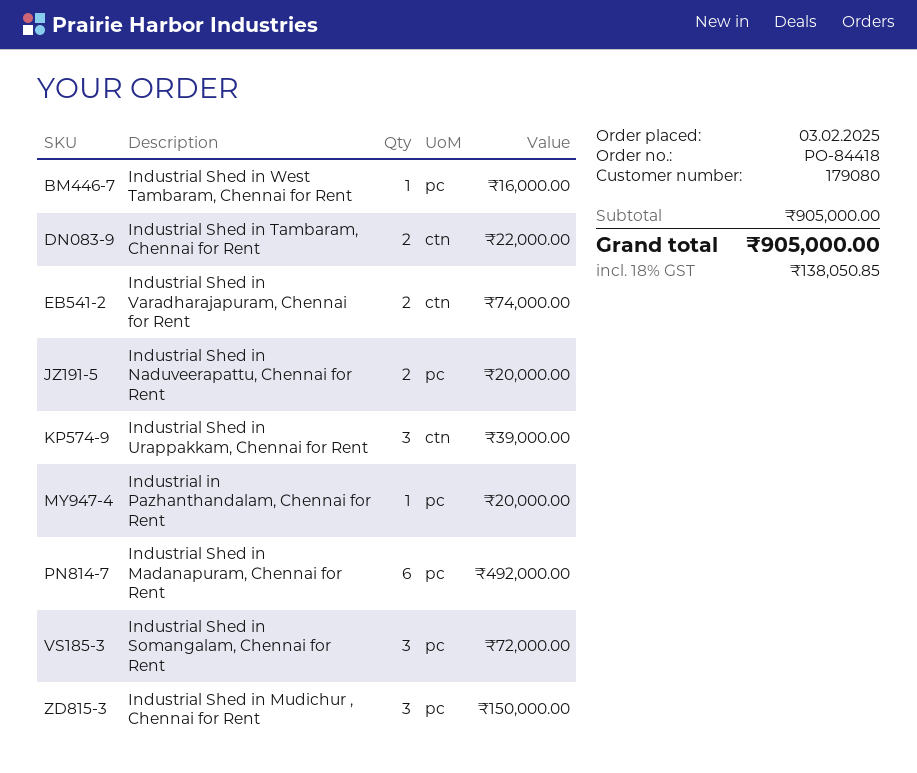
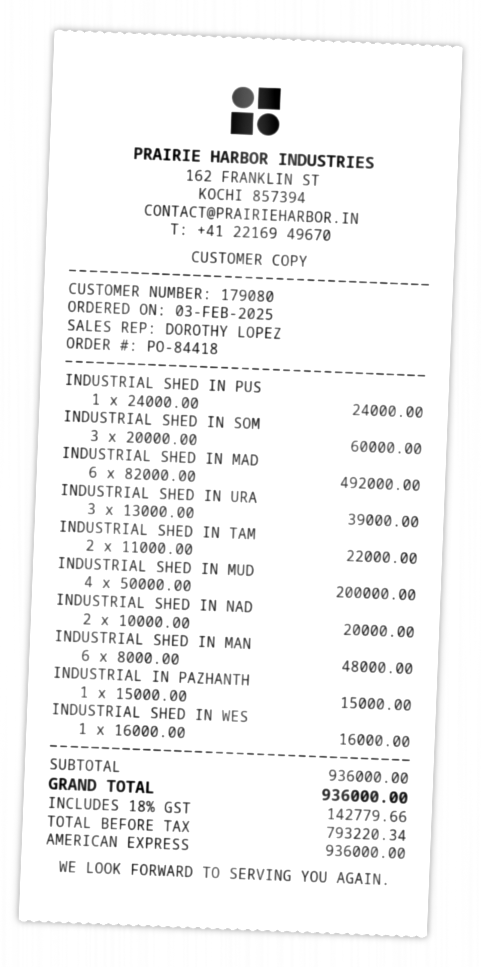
Industrial Shed in Varadharajapuram, Chennai for Rent: 2 for 74000.00 -> none
Industrial in Pazhanthandalam, Chennai for Rent: 1 for 20000.00 -> 1 for 15000.00
Industrial Shed in Somangalam, Chennai for Rent: 3 for 72000.00 -> 3 for 60000.00
Industrial Shed in Mudichur , Chennai for Rent: 3 for 150000.00 -> 4 for 200000.00
INDUSTRIAL SHED IN PUS: none -> 1 for 24000.00
INDUSTRIAL SHED IN MAN: none -> 6 for 48000.00
subtotal: 905000.00 -> 936000.00
tax: 18% = 138050.85 -> 18% = 142779.66
total: 905000.00 -> 936000.00

